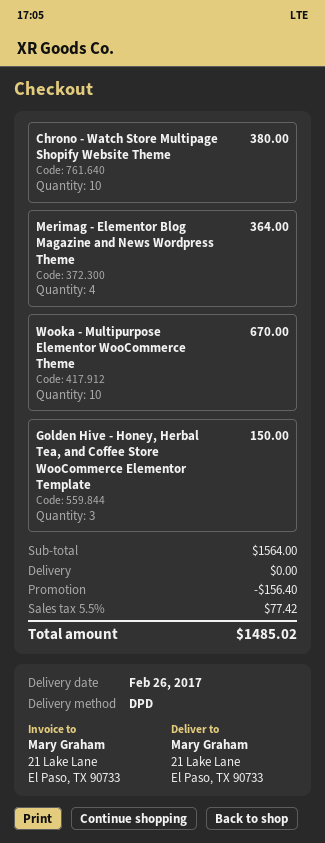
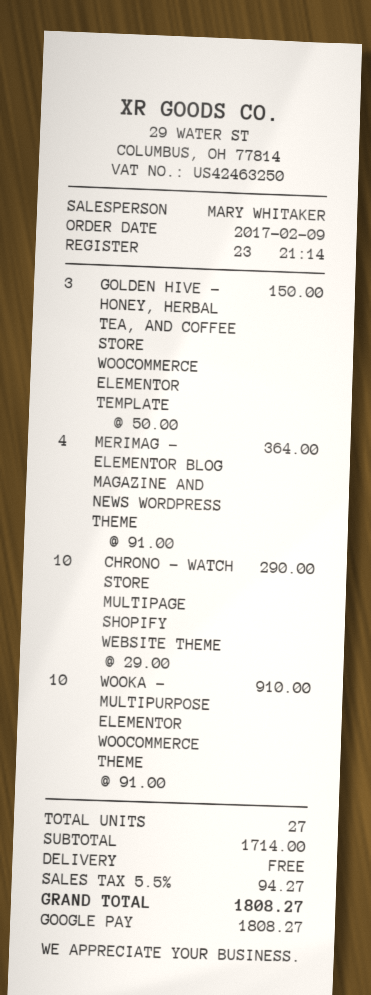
Chrono - Watch Store Multipage Shopify Website Theme: 10 for 380.00 -> 10 for 290.00
Wooka - Multipurpose Elementor WooCommerce Theme: 10 for 670.00 -> 10 for 910.00
subtotal: 1564.00 -> 1714.00
discount: 156.40 -> none
tax: 5.5% = 77.42 -> 5.5% = 94.27
total: 1485.02 -> 1808.27

